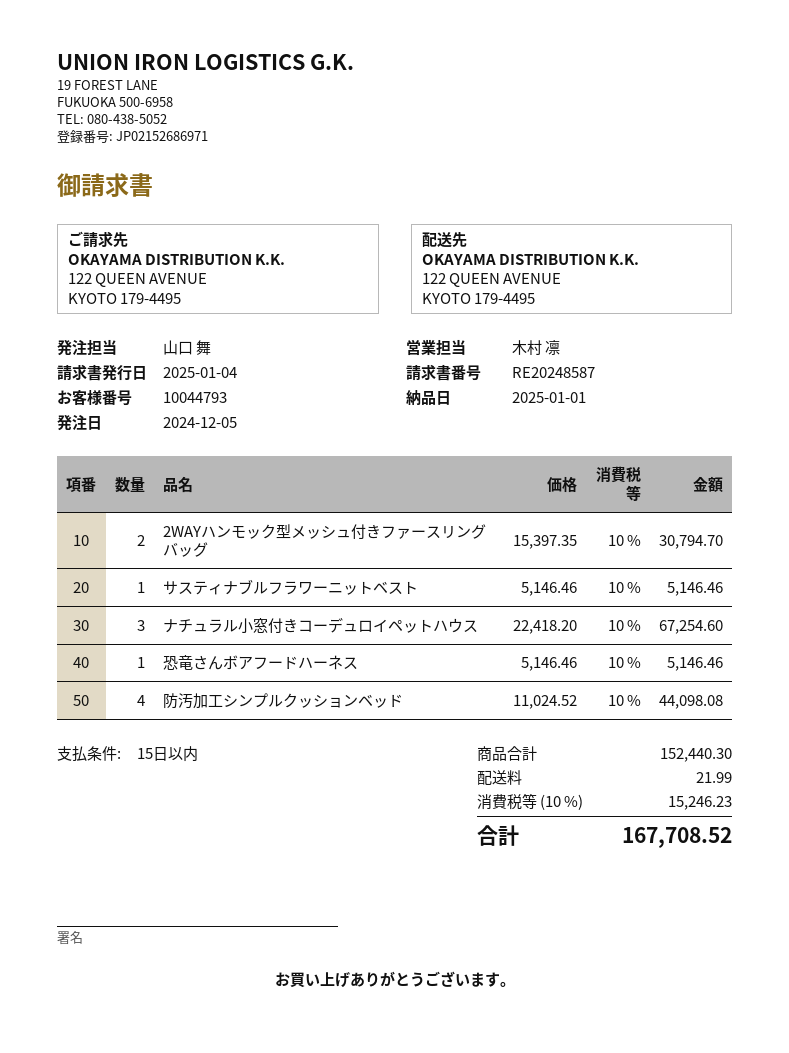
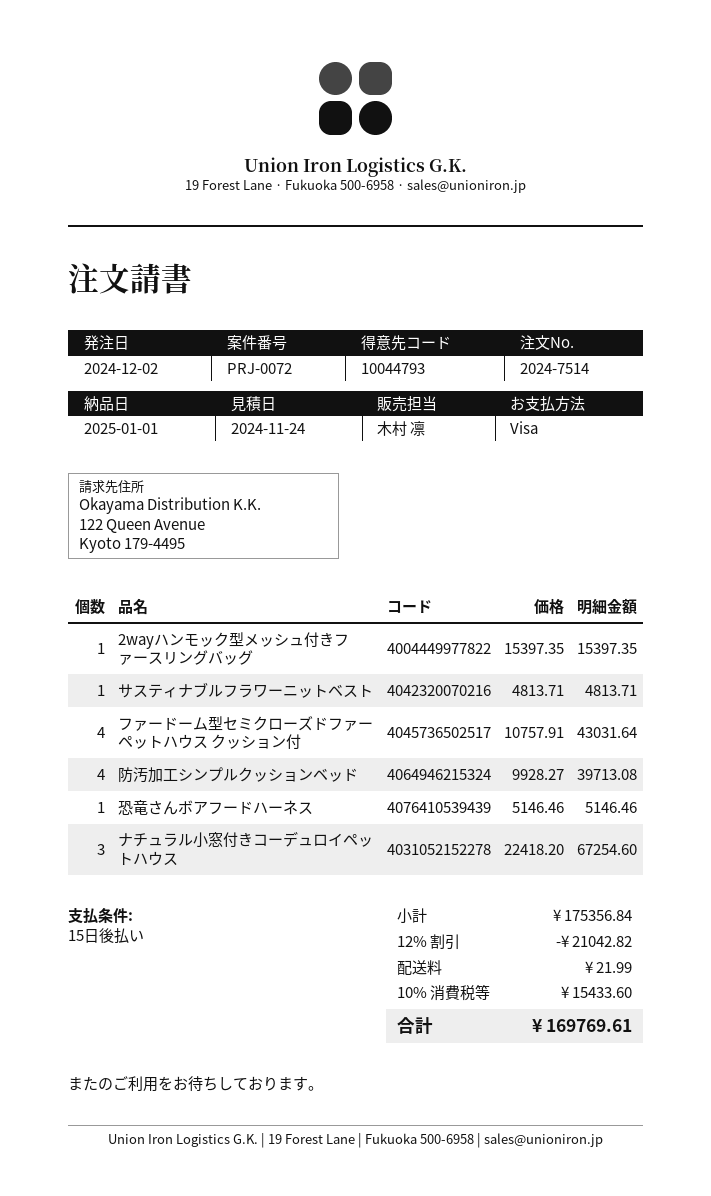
order date: 2024-12-05 -> 2024-12-02
2WAYハンモック型メッシュ付きファースリングバッグ: 2 x 15397.35 = 30794.70 -> 1 x 15397.35 = 15397.35
サスティナブルフラワーニットベスト: 1 x 5146.46 = 5146.46 -> 1 x 4813.71 = 4813.71
防汚加工シンプルクッションベッド: 4 x 11024.52 = 44098.08 -> 4 x 9928.27 = 39713.08
ファードーム型セミクローズドファーペットハウス クッション付: none -> 4 x 10757.91 = 43031.64
subtotal: 152440.30 -> 175356.84
discount: none -> 12% = 21042.82
tax: 10% = 15246.23 -> 10% = 15433.60
total: 167708.52 -> 169769.61

